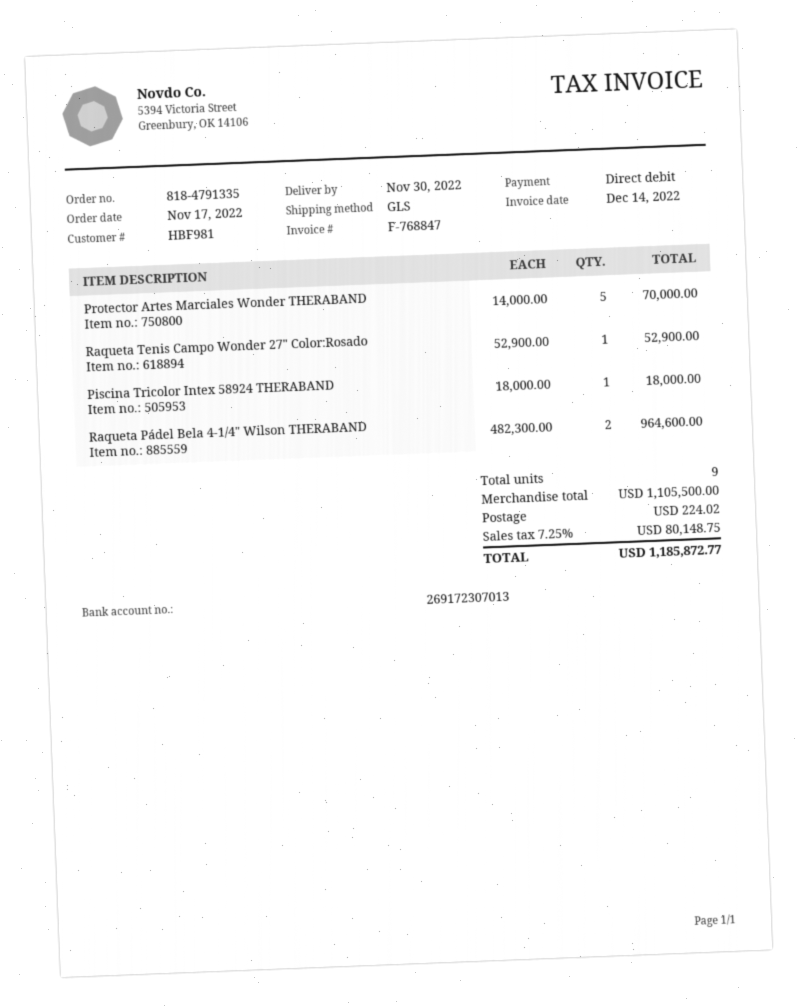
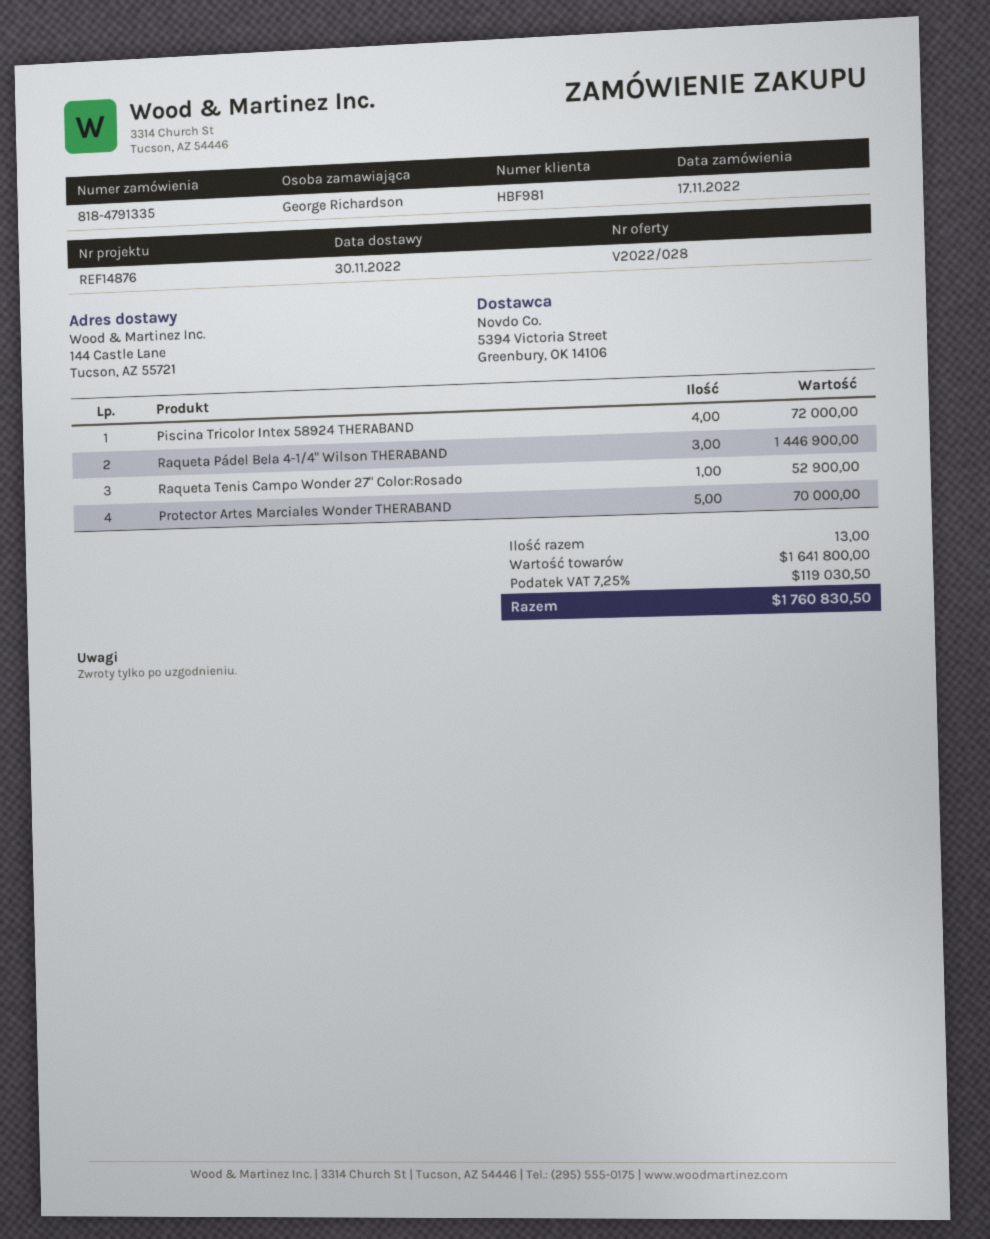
Piscina Tricolor Intex 58924 THERABAND: 1 for 18000.00 -> 4 for 72000.00
Raqueta Pádel Bela 4-1/4" Wilson THERABAND: 2 for 964600.00 -> 3 for 1446900.00
total quantity: 9 -> 13
subtotal: 1105500.00 -> 1641800.00
shipping: 224.02 -> none
tax: 7.25% = 80148.75 -> 7.25% = 119030.50
total: 1185872.77 -> 1760830.50

